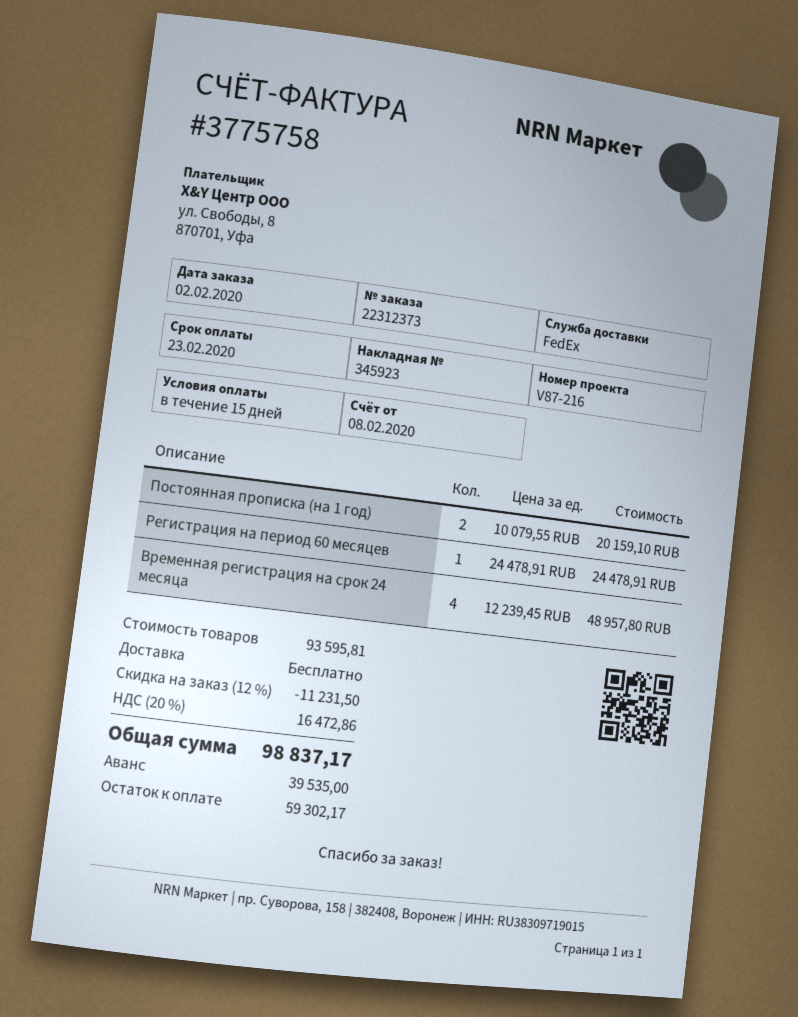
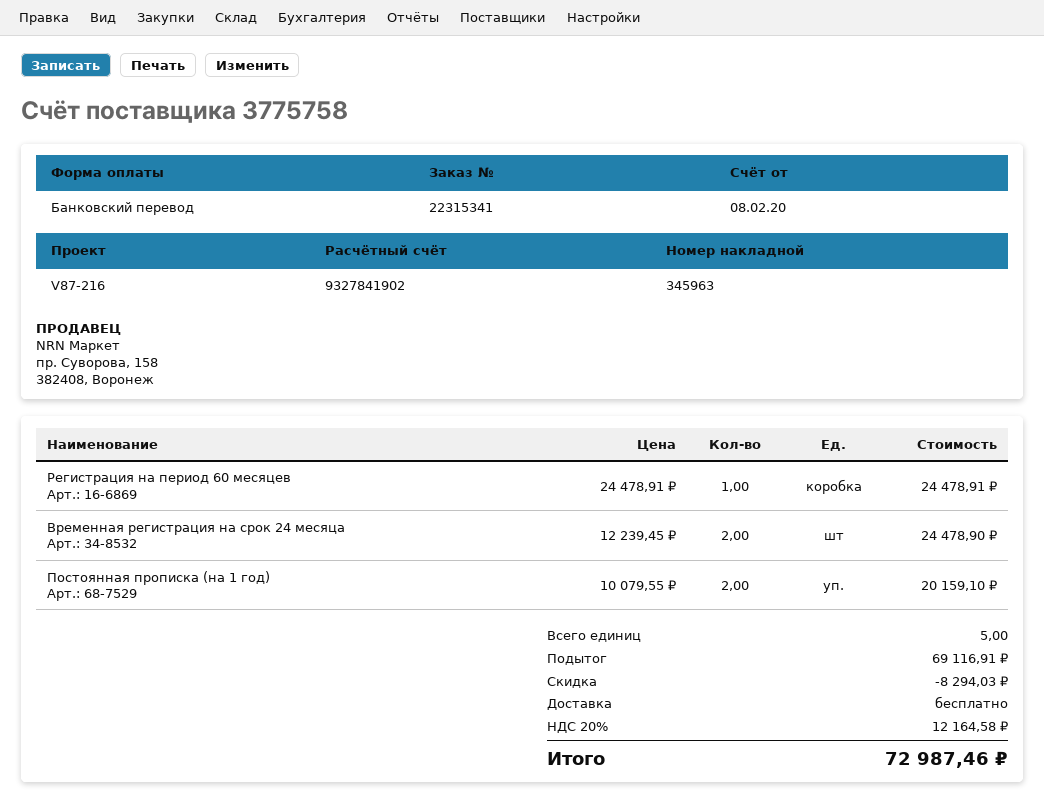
order number: 22312373 -> 22315341
delivery note number: 345923 -> 345963
Временная регистрация на срок 24 месяца: 4 x 12239.45 = 48957.80 -> 2 x 12239.45 = 24478.90
subtotal: 93595.81 -> 69116.91
discount: 11231.50 -> 8294.03
tax: 20% = 16472.86 -> 20% = 12164.58
total: 98837.17 -> 72987.46

